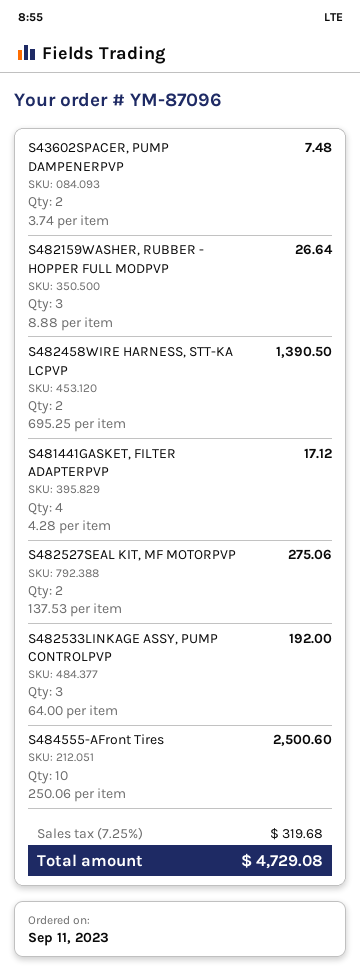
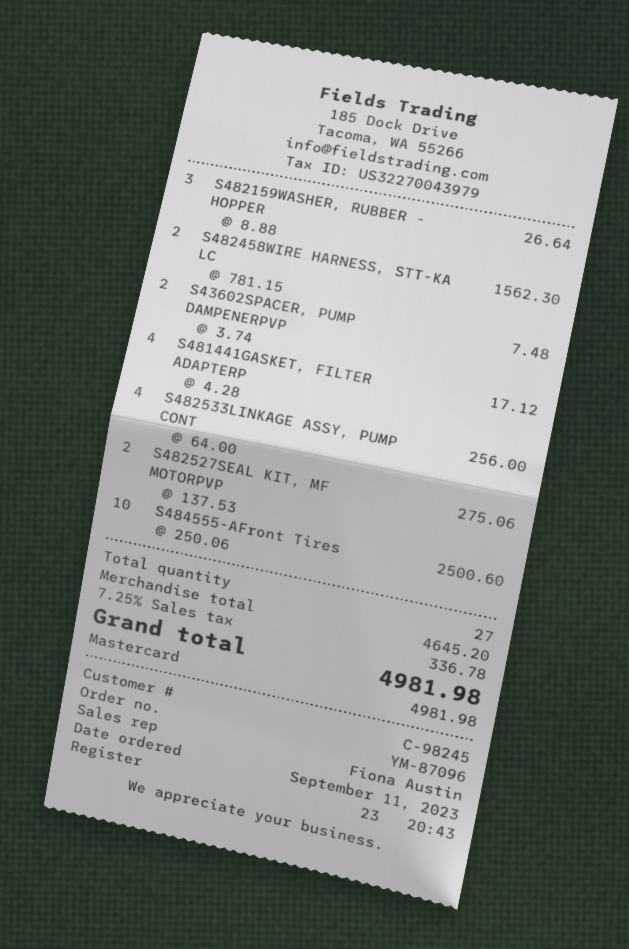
S482458WIRE HARNESS, STT-KA LCPVP: 2 x 695.25 = 1390.50 -> 2 x 781.15 = 1562.30
S482533LINKAGE ASSY, PUMP CONTROLPVP: 3 x 64.00 = 192.00 -> 4 x 64.00 = 256.00
tax: 7.25% = 319.68 -> 7.25% = 336.78
total: 4729.08 -> 4981.98

